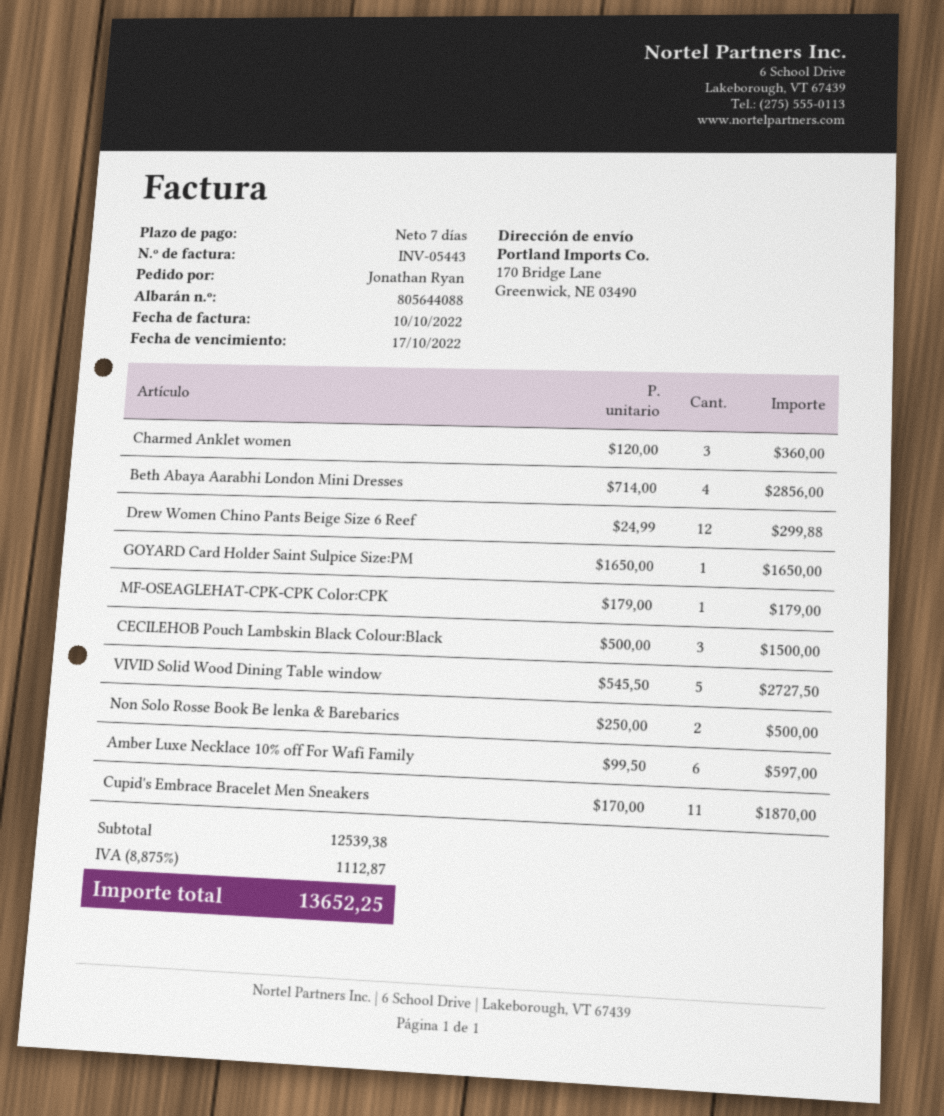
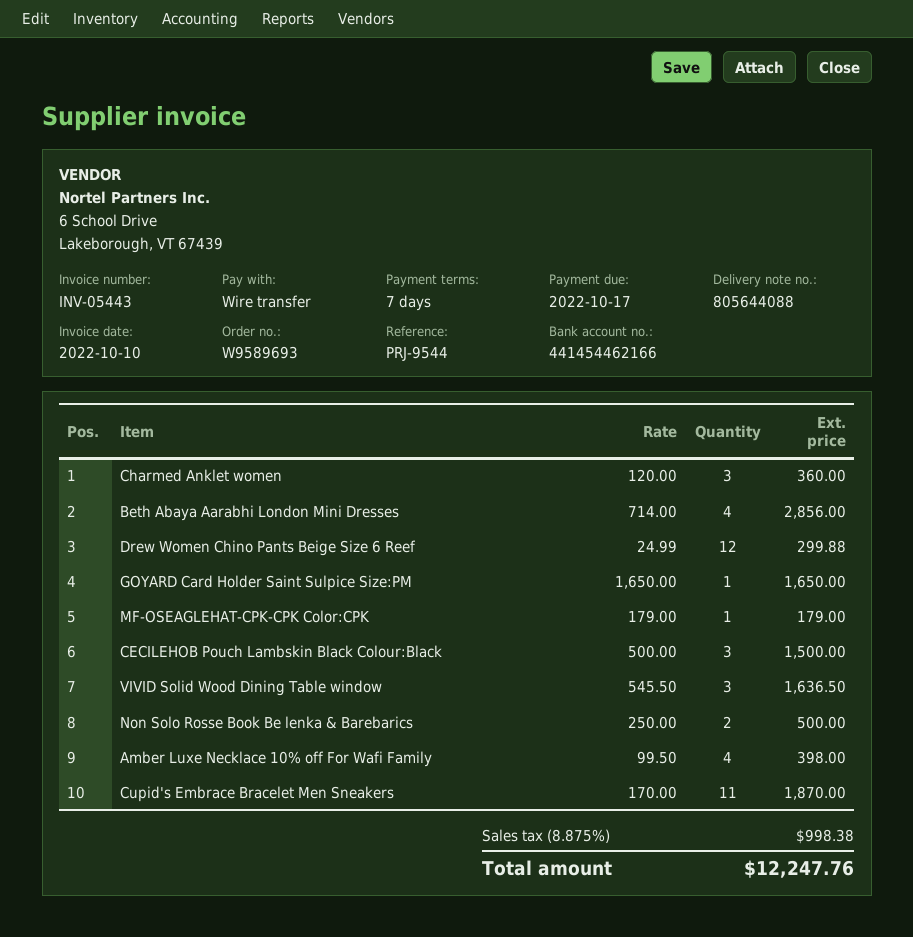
VIVID Solid Wood Dining Table window: 5 x 545.50 = 2727.50 -> 3 x 545.50 = 1636.50
Amber Luxe Necklace 10% off For Wafi Family: 6 x 99.50 = 597.00 -> 4 x 99.50 = 398.00
tax: 8.875% = 1112.87 -> 8.875% = 998.38
total: 13652.25 -> 12247.76

